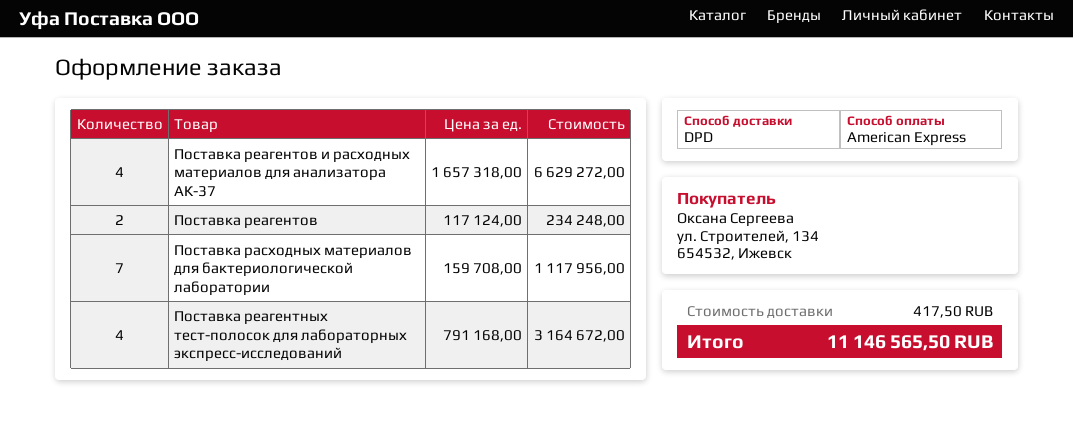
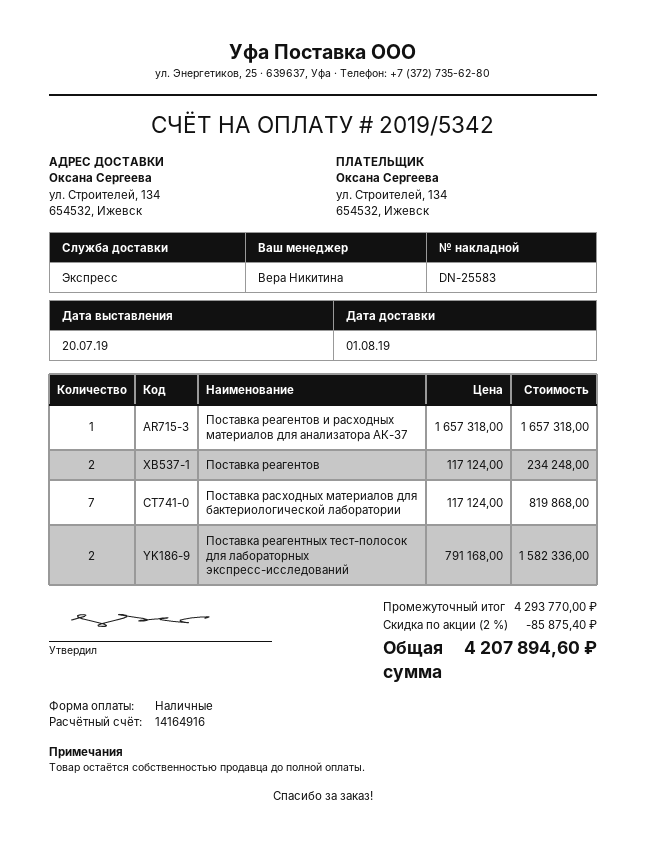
payment method: American Express -> cash
shipping method: DPD -> express
Поставка реагентов и расходных материалов для анализатора АК-37: 4 x 1657318.00 = 6629272.00 -> 1 x 1657318.00 = 1657318.00
Поставка расходных материалов для бактериологической лаборатории: 7 x 159708.00 = 1117956.00 -> 7 x 117124.00 = 819868.00
Поставка реагентных тест-полосок для лабораторных экспресс-исследований: 4 x 791168.00 = 3164672.00 -> 2 x 791168.00 = 1582336.00
discount: none -> 2% = 85875.40
shipping: 417.50 -> none
total: 11146565.50 -> 4207894.60

